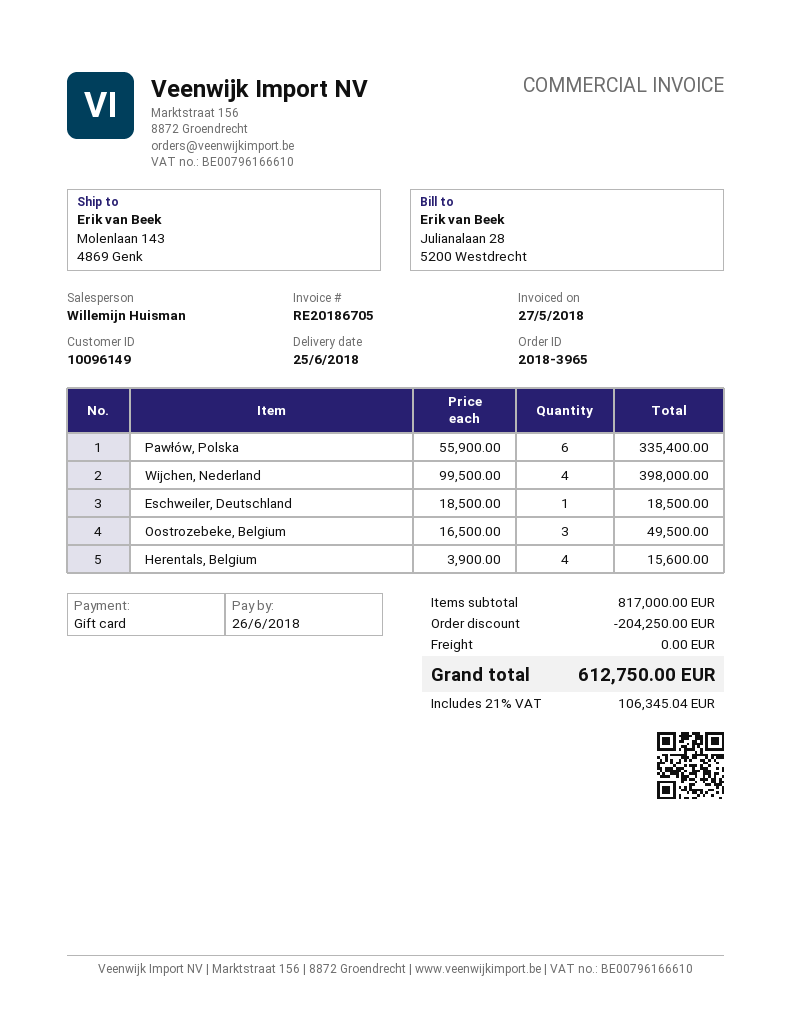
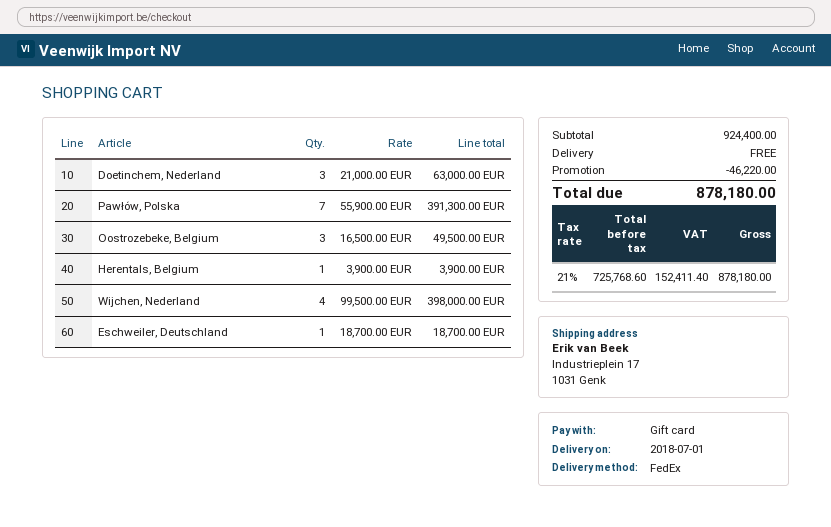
delivery date: 2018-06-25 -> 2018-07-01
ship to: Molenlaan 143, 4869 Genk -> Industrieplein 17, 1031 Genk
Pawłów, Polska: 6 x 55900.00 = 335400.00 -> 7 x 55900.00 = 391300.00
Eschweiler, Deutschland: 1 x 18500.00 = 18500.00 -> 1 x 18700.00 = 18700.00
Herentals, Belgium: 4 x 3900.00 = 15600.00 -> 1 x 3900.00 = 3900.00
Doetinchem, Nederland: none -> 3 x 21000.00 = 63000.00
subtotal: 817000.00 -> 924400.00
discount: 204250.00 -> 46220.00
tax: 21% = 106345.04 -> 21% = 152411.40
total: 612750.00 -> 878180.00

